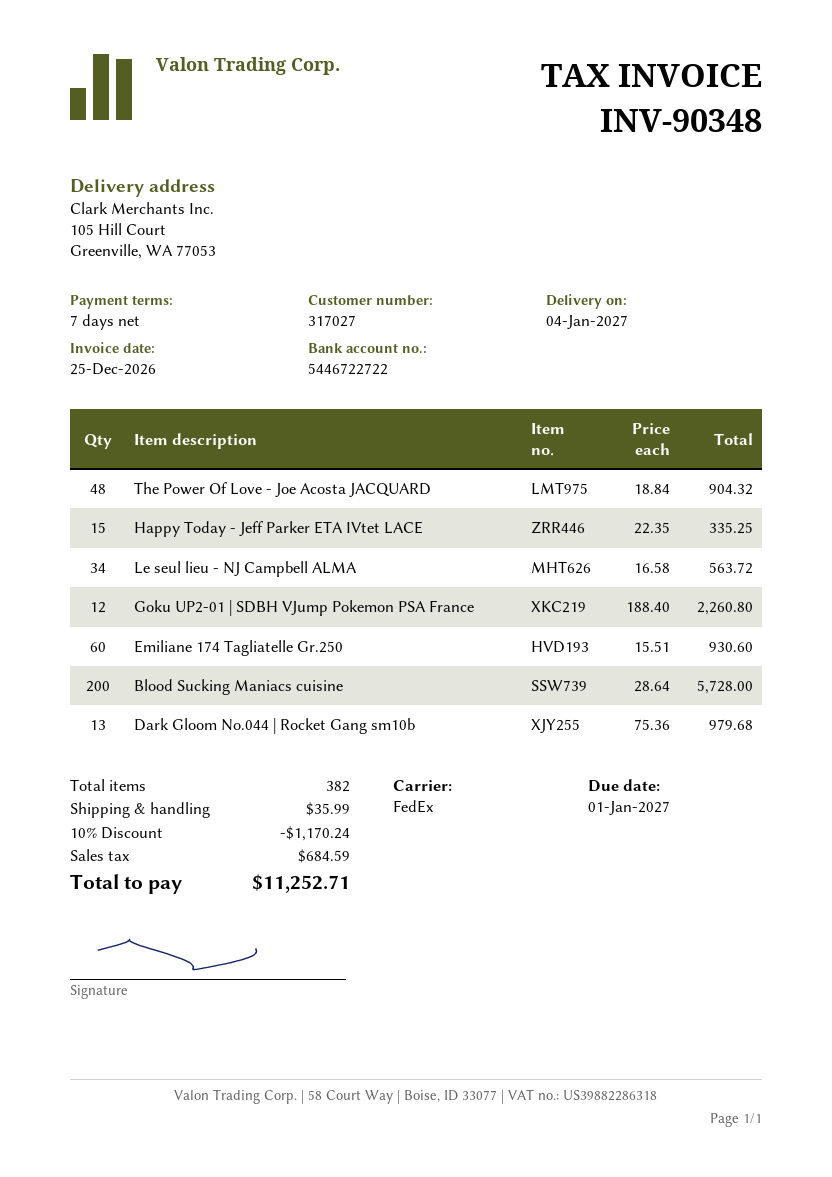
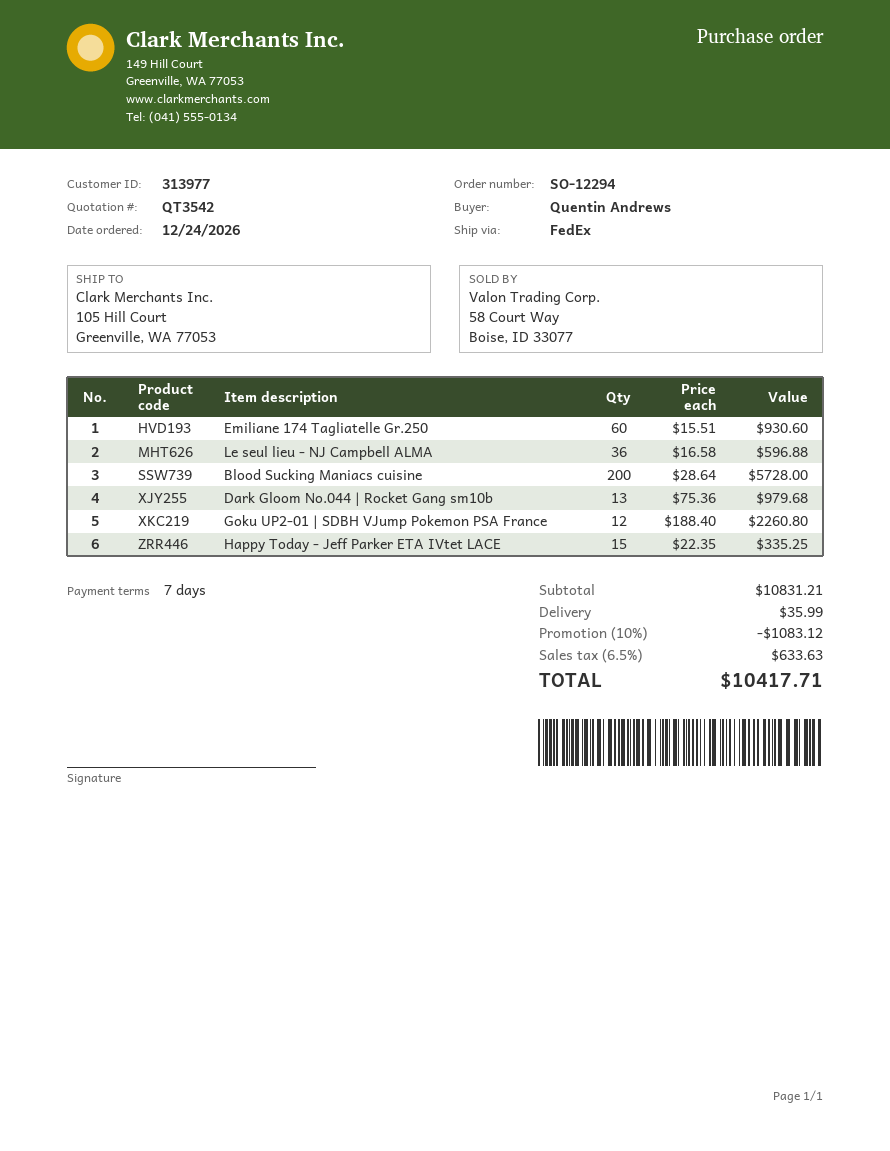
customer number: 317027 -> 313977
The Power Of Love - Joe Acosta JACQUARD: 48 x 18.84 = 904.32 -> none
Le seul lieu - NJ Campbell ALMA: 34 x 16.58 = 563.72 -> 36 x 16.58 = 596.88
discount: 10% = 1170.24 -> 10% = 1083.12
tax: 684.59 -> 633.63
total: 11252.71 -> 10417.71

